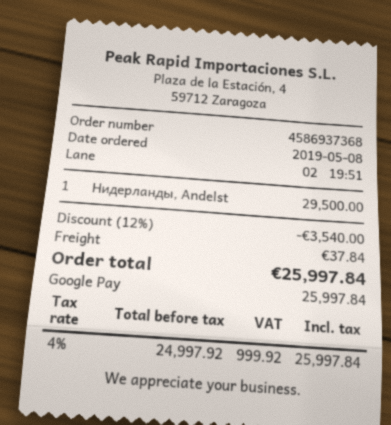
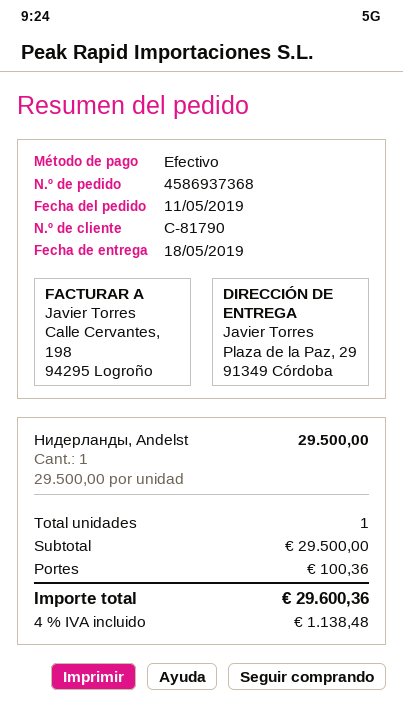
order date: 2019-05-08 -> 2019-05-11
payment method: Google Pay -> cash
discount: 12% = 3540.00 -> none
shipping: 37.84 -> 100.36
tax: 4% = 999.92 -> 4% = 1138.48
total: 25997.84 -> 29600.36

